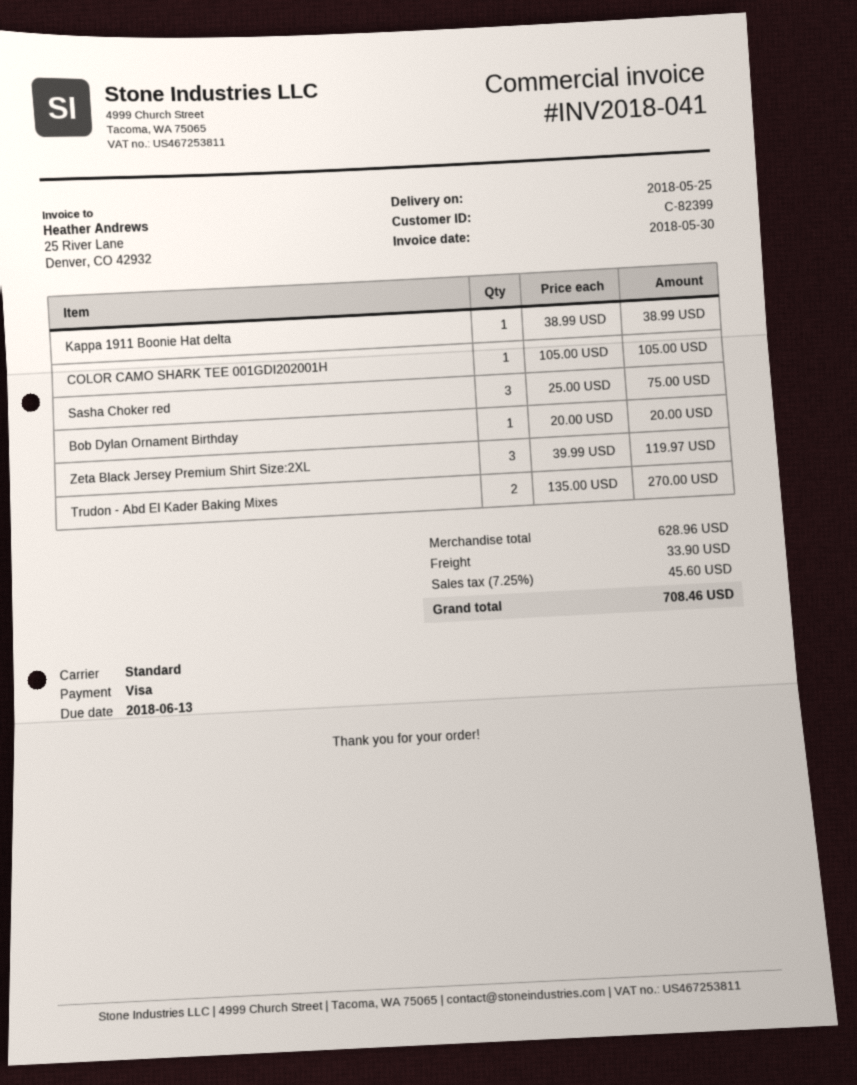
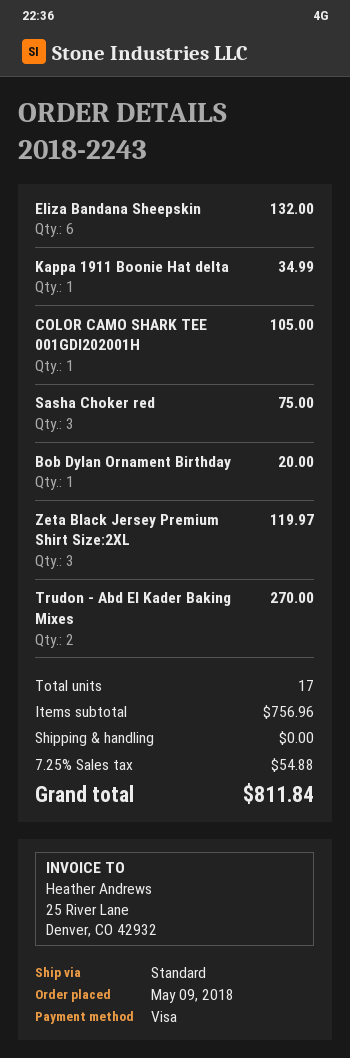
Kappa 1911 Boonie Hat delta: 1 for 38.99 -> 1 for 34.99
Eliza Bandana Sheepskin: none -> 6 for 132.00
subtotal: 628.96 -> 756.96
shipping: 33.90 -> 0.00
tax: 7.25% = 45.60 -> 7.25% = 54.88
total: 708.46 -> 811.84

